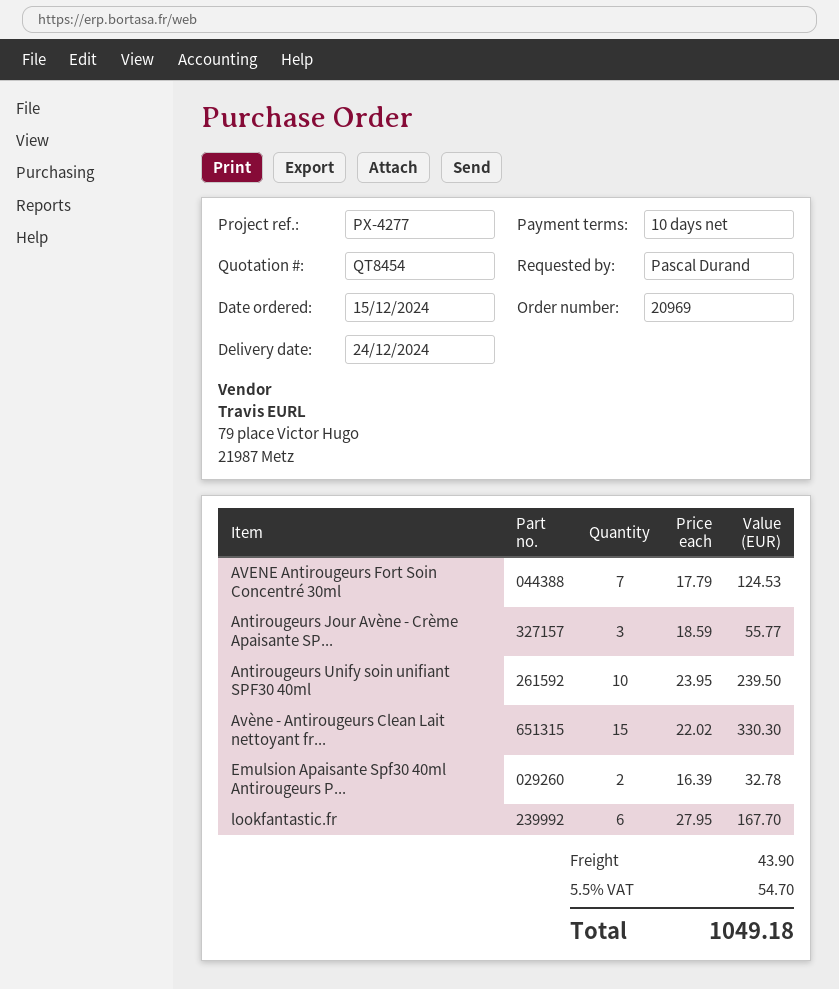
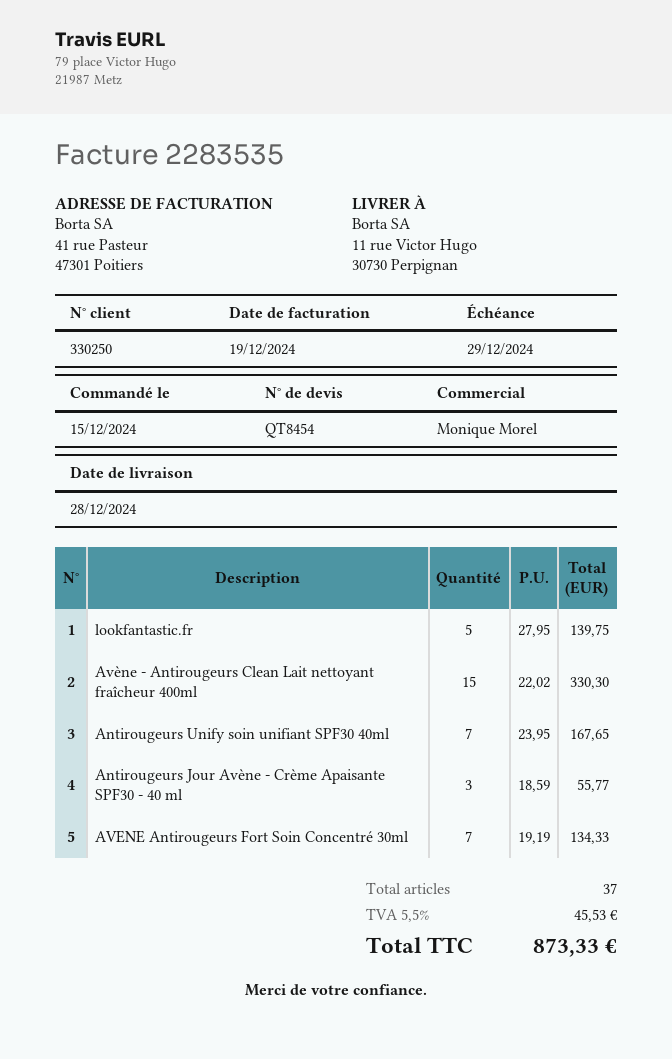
delivery date: 2024-12-24 -> 2024-12-28
AVENE Antirougeurs Fort Soin Concentré 30ml: 7 x 17.79 = 124.53 -> 7 x 19.19 = 134.33
Antirougeurs Unify soin unifiant SPF30 40ml: 10 x 23.95 = 239.50 -> 7 x 23.95 = 167.65
Emulsion Apaisante Spf30 40ml Antirougeurs P...: 2 x 16.39 = 32.78 -> none
lookfantastic.fr: 6 x 27.95 = 167.70 -> 5 x 27.95 = 139.75
shipping: 43.90 -> none
tax: 5.5% = 54.70 -> 5.5% = 45.53
total: 1049.18 -> 873.33

